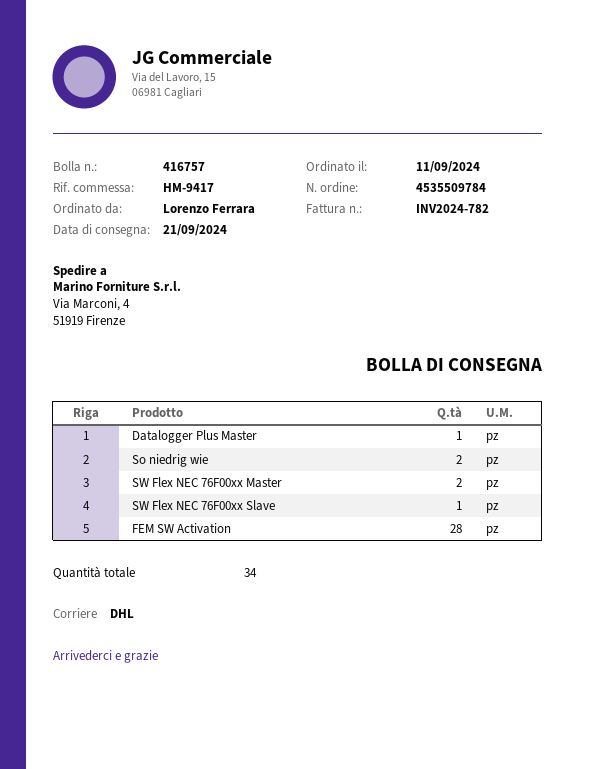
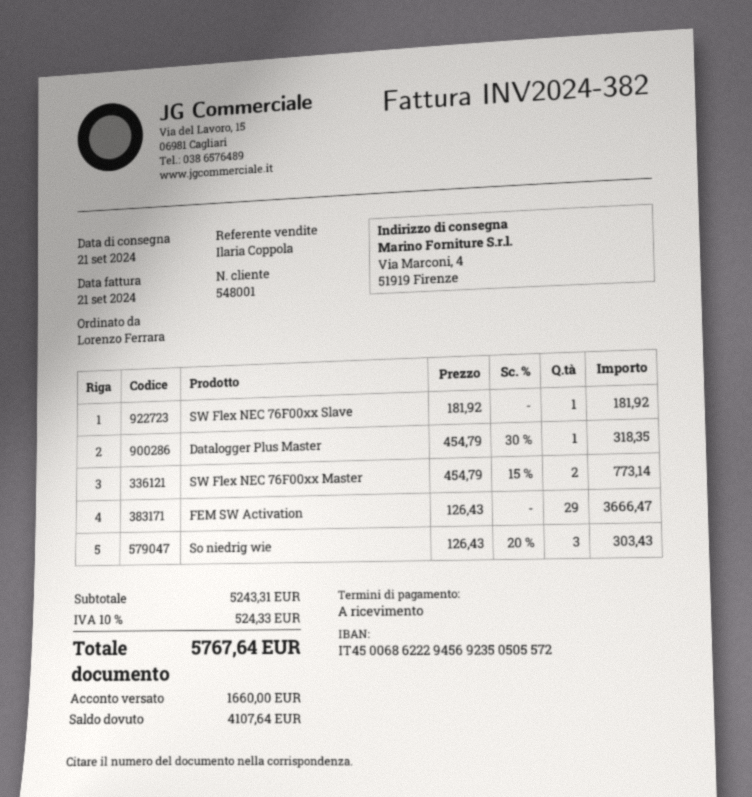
invoice number: INV2024-782 -> INV2024-382
So niedrig wie: 2 -> 3
FEM SW Activation: 28 -> 29

